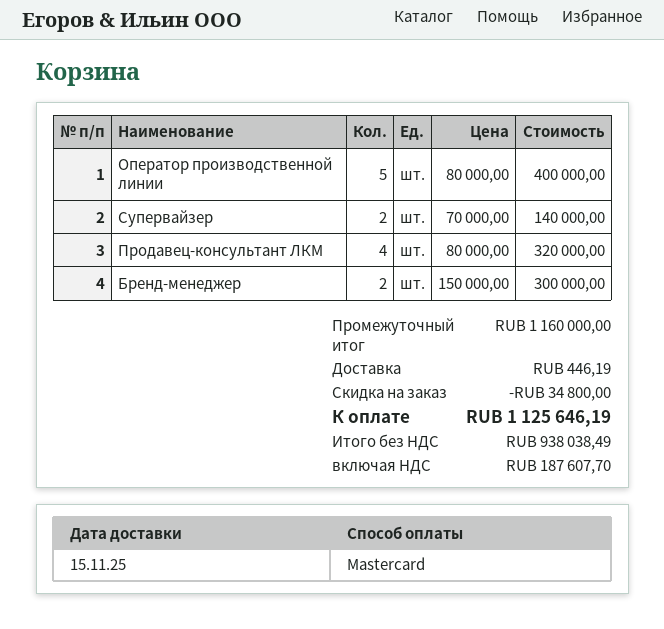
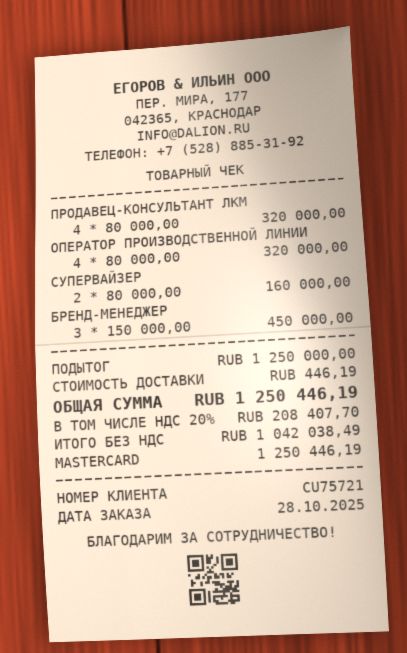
Оператор производственной линии: 5 x 80000.00 = 400000.00 -> 4 x 80000.00 = 320000.00
Супервайзер: 2 x 70000.00 = 140000.00 -> 2 x 80000.00 = 160000.00
Бренд-менеджер: 2 x 150000.00 = 300000.00 -> 3 x 150000.00 = 450000.00
subtotal: 1160000.00 -> 1250000.00
discount: 34800.00 -> none
net: 938038.49 -> 1042038.49
tax: 187607.70 -> 208407.70
total: 1125646.19 -> 1250446.19

